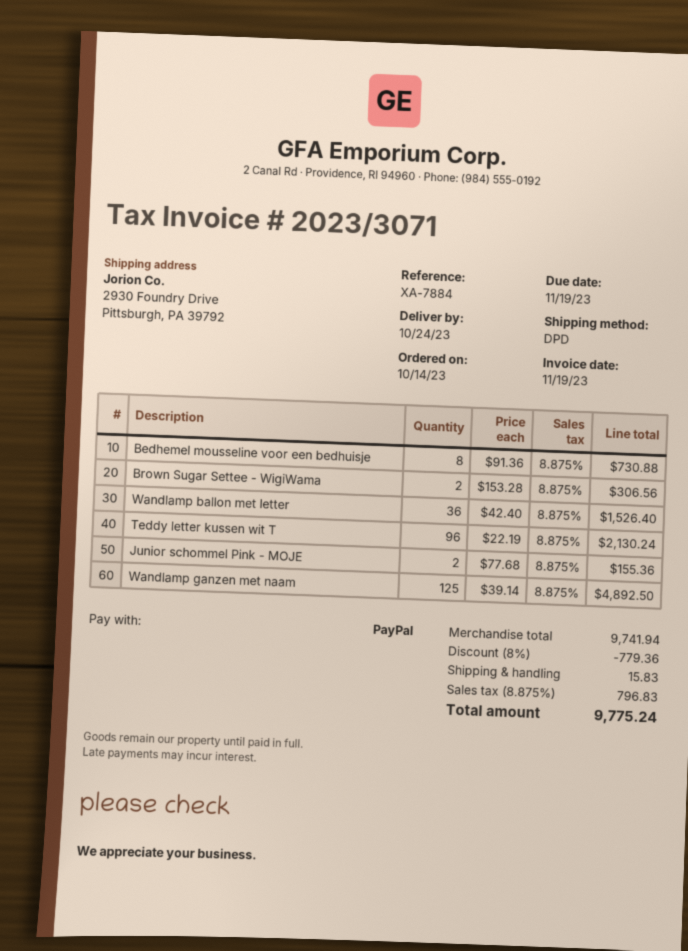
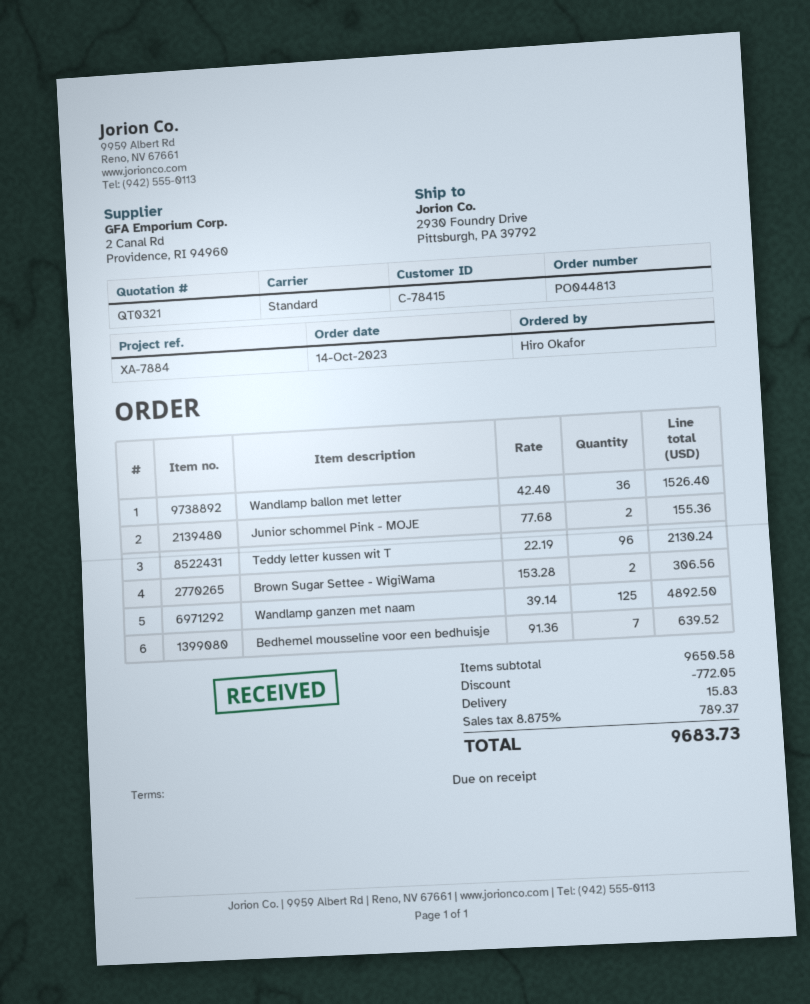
shipping method: DPD -> standard
Bedhemel mousseline voor een bedhuisje: 8 x 91.36 = 730.88 -> 7 x 91.36 = 639.52
subtotal: 9741.94 -> 9650.58
discount: 779.36 -> 772.05
tax: 8.875% = 796.83 -> 8.875% = 789.37
total: 9775.24 -> 9683.73

